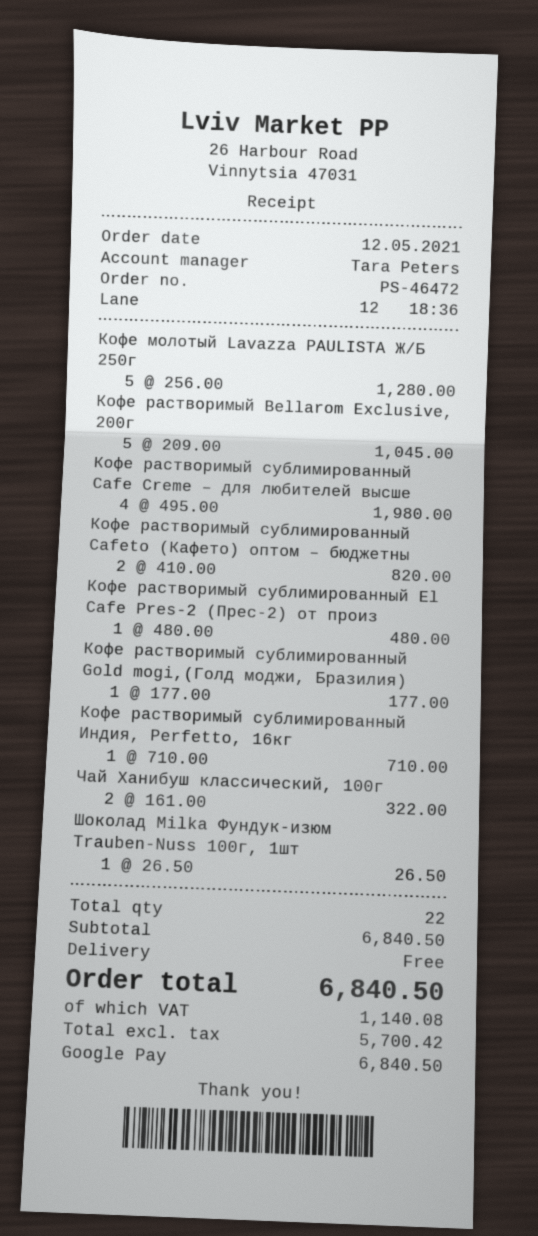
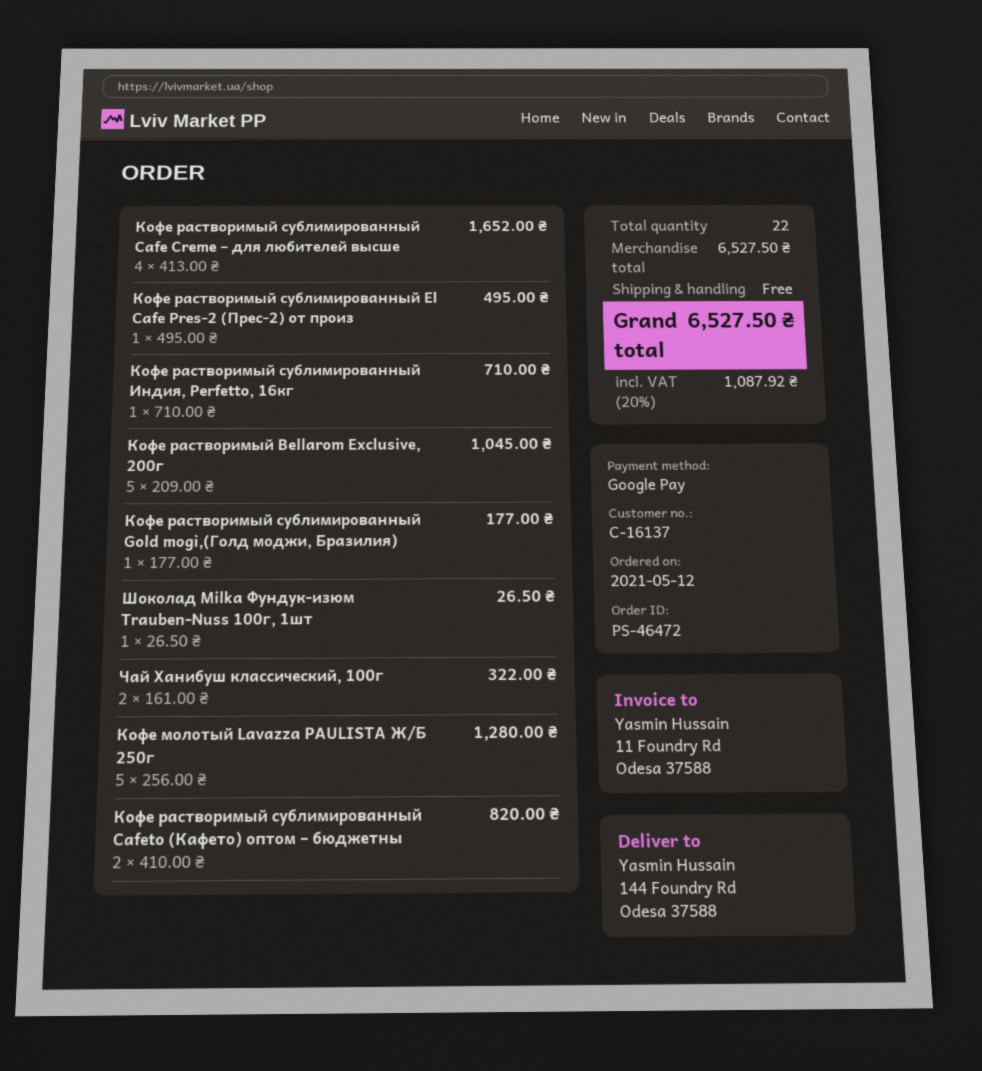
Кофе растворимый сублимированный Cafe Creme – для любителей высше: 4 x 495.00 = 1980.00 -> 4 x 413.00 = 1652.00
Кофе растворимый сублимированный El Cafe Pres-2 (Прес-2) от произ: 1 x 480.00 = 480.00 -> 1 x 495.00 = 495.00
subtotal: 6840.50 -> 6527.50
tax: 1140.08 -> 1087.92
total: 6840.50 -> 6527.50

